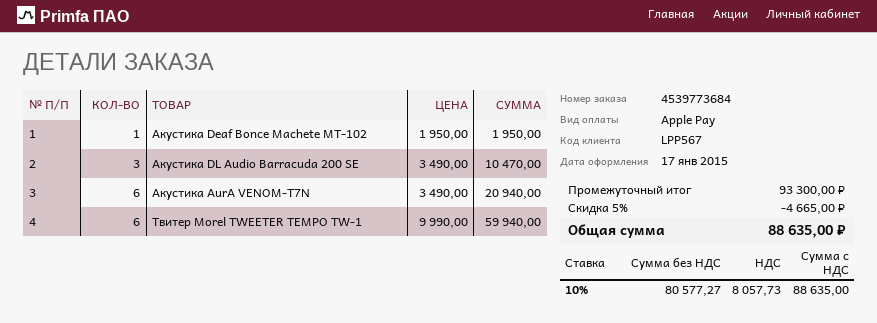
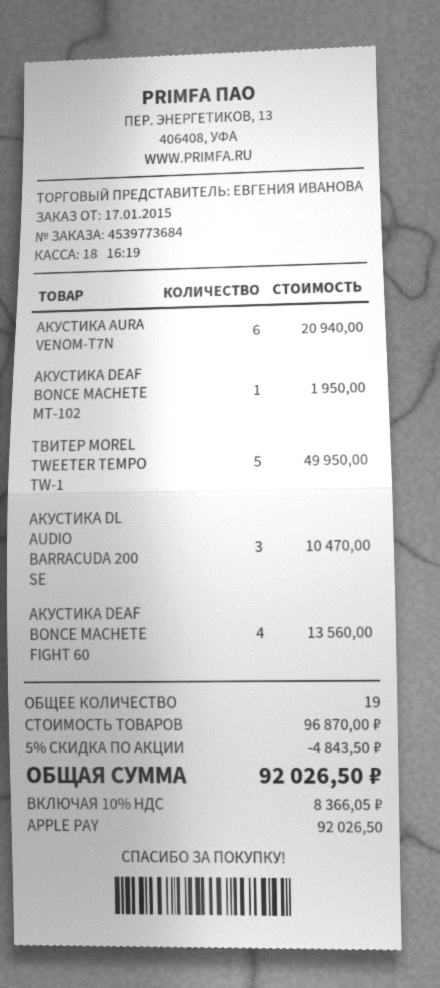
Твитер Morel TWEETER TEMPO TW-1: 6 for 59940.00 -> 5 for 49950.00
АКУСТИКА DEAF BONCE MACHETE FIGHT 60: none -> 4 for 13560.00
subtotal: 93300.00 -> 96870.00
discount: 5% = 4665.00 -> 5% = 4843.50
tax: 10% = 8057.73 -> 10% = 8366.05
total: 88635.00 -> 92026.50

